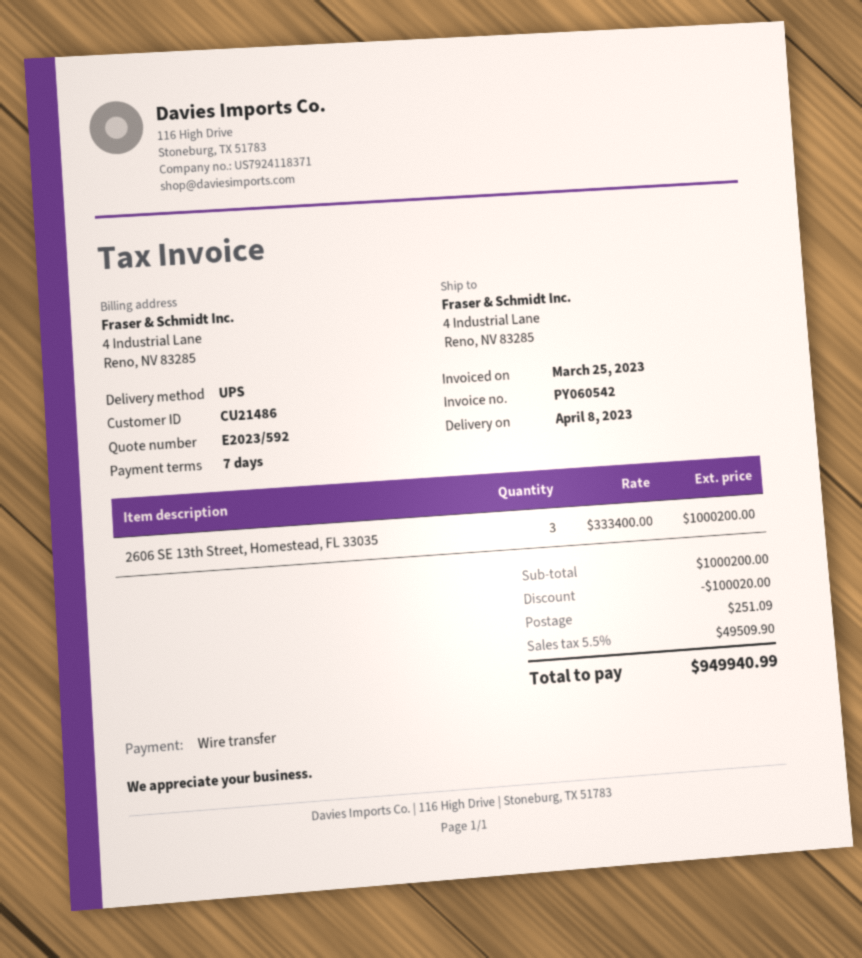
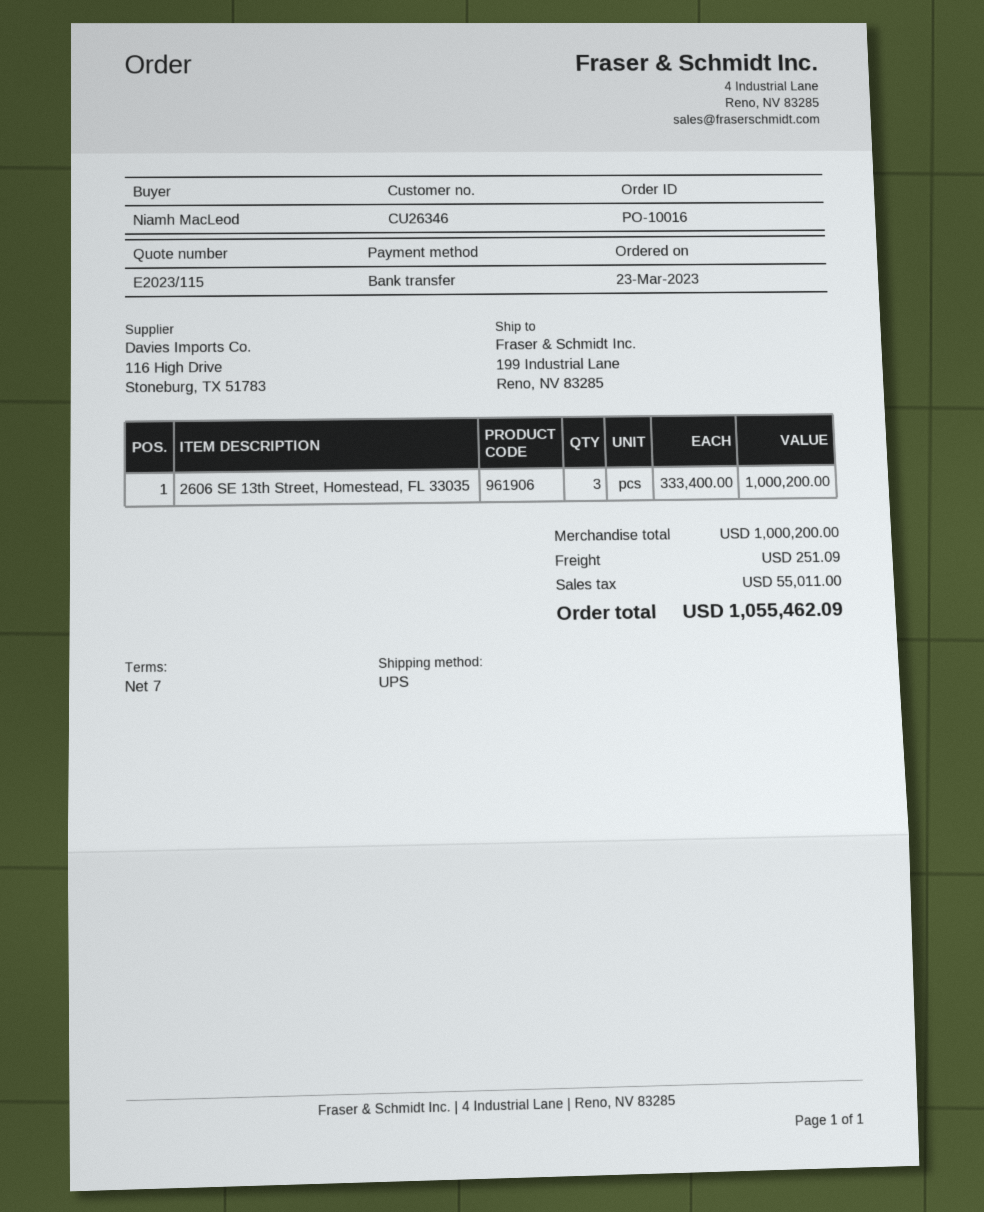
quote number: E2023/592 -> E2023/115
customer number: CU21486 -> CU26346
ship to: 4 Industrial Lane, Reno, NV 83285 -> 199 Industrial Lane, Reno, NV 83285
discount: 100020.00 -> none
tax: 49509.90 -> 55011.00
total: 949940.99 -> 1055462.09

